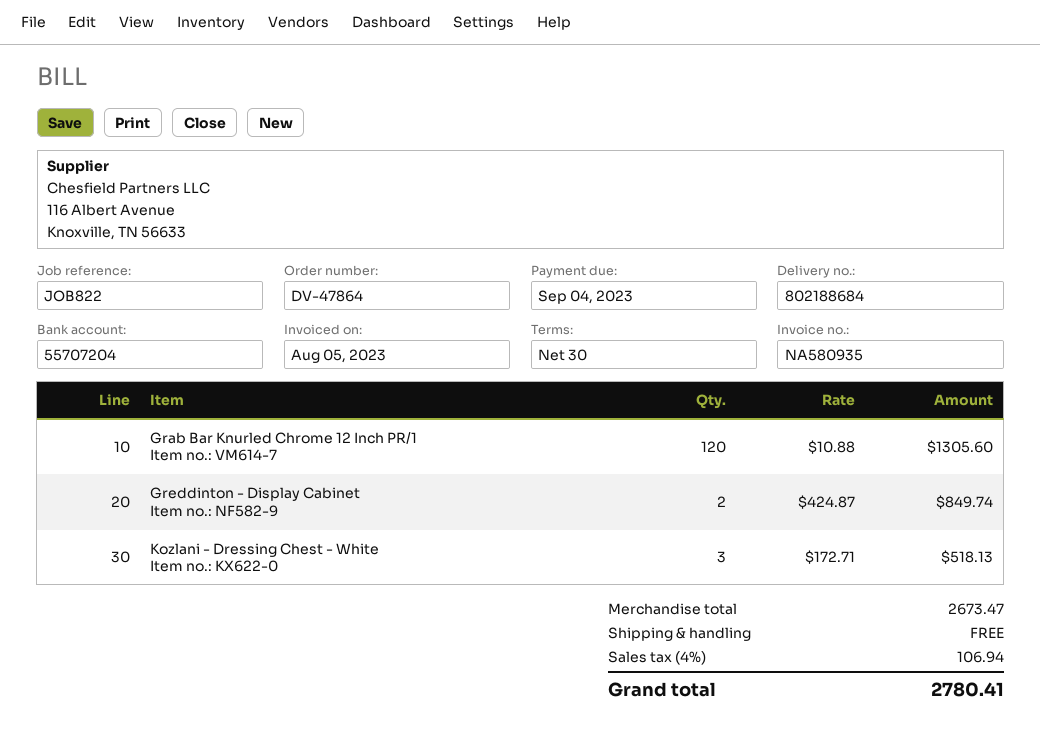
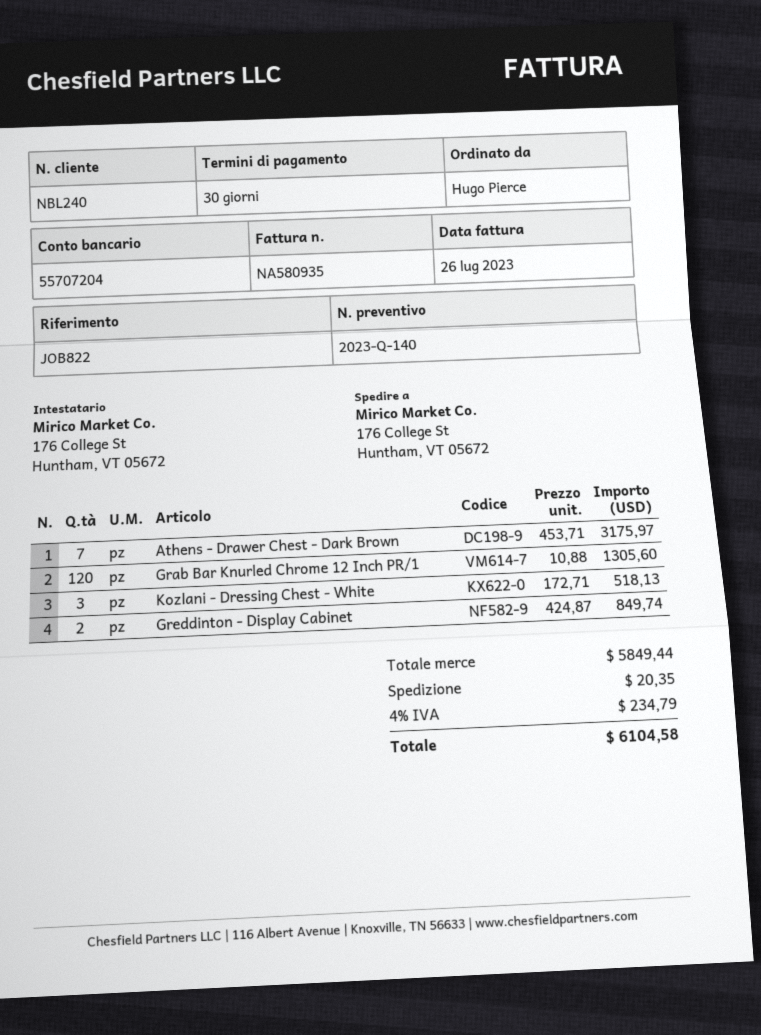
invoice date: 2023-08-05 -> 2023-07-26
Athens - Drawer Chest - Dark Brown: none -> 7 x 453.71 = 3175.97
subtotal: 2673.47 -> 5849.44
shipping: 0.00 -> 20.35
tax: 4% = 106.94 -> 4% = 234.79
total: 2780.41 -> 6104.58

